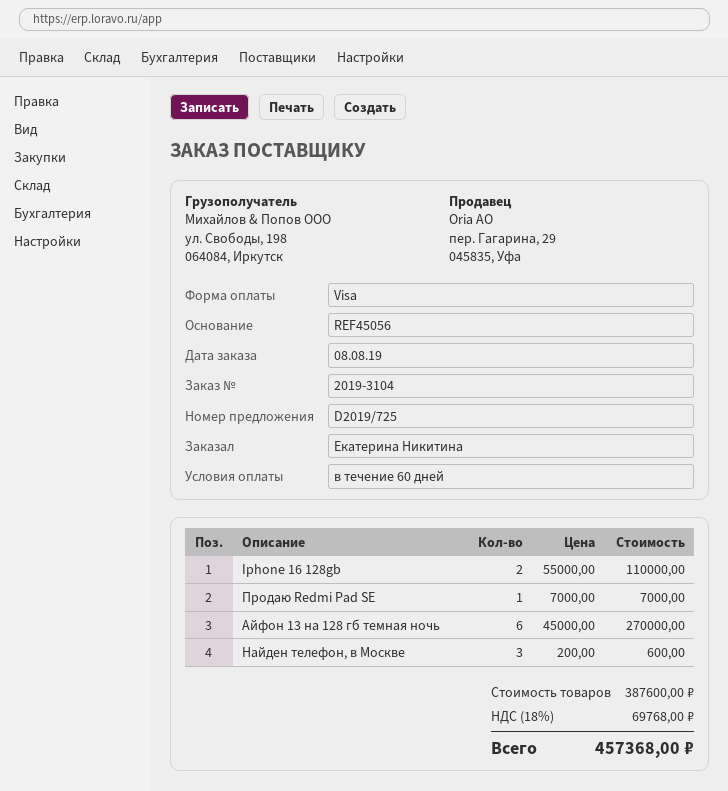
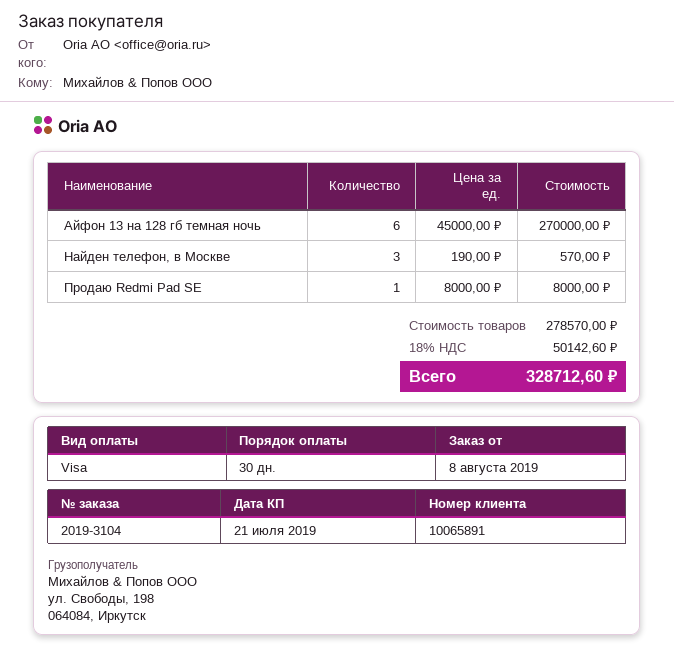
payment terms: 60 days -> 30 days
Iphone 16 128gb: 2 x 55000.00 = 110000.00 -> none
Продаю Redmi Pad SE: 1 x 7000.00 = 7000.00 -> 1 x 8000.00 = 8000.00
Найден телефон, в Москве: 3 x 200.00 = 600.00 -> 3 x 190.00 = 570.00
subtotal: 387600.00 -> 278570.00
tax: 18% = 69768.00 -> 18% = 50142.60
total: 457368.00 -> 328712.60

